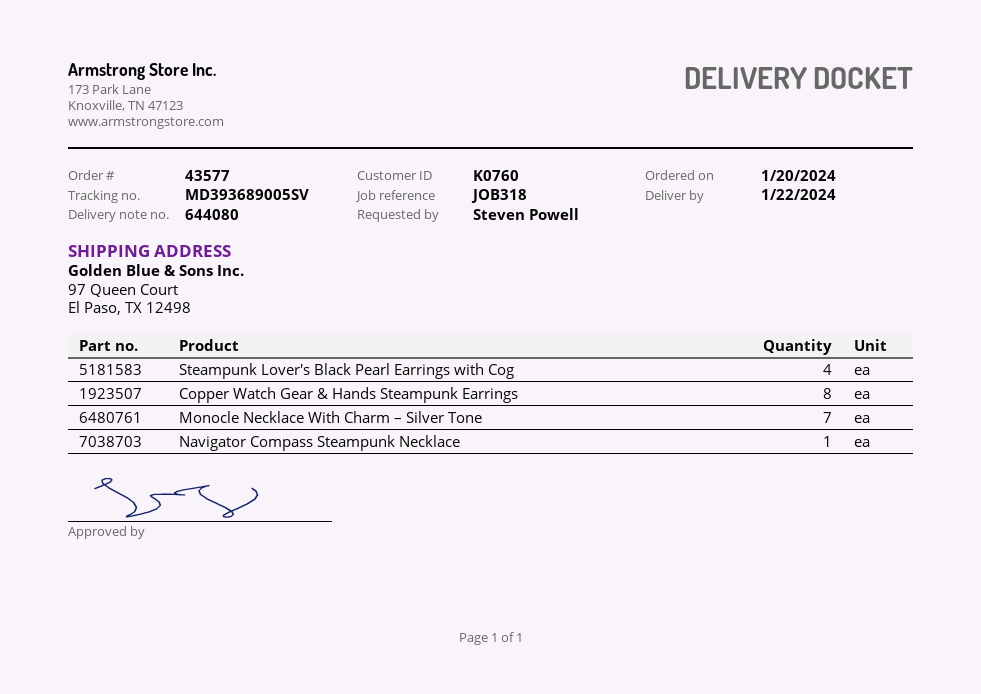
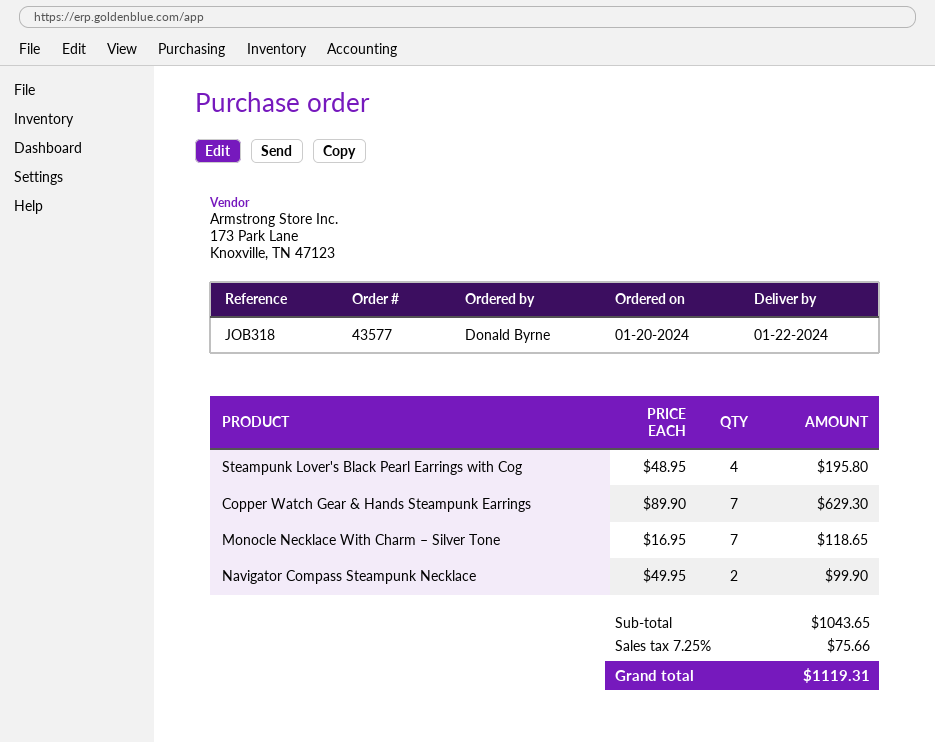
ordered by: Steven Powell -> Donald Byrne
Copper Watch Gear & Hands Steampunk Earrings: 8 -> 7
Navigator Compass Steampunk Necklace: 1 -> 2

